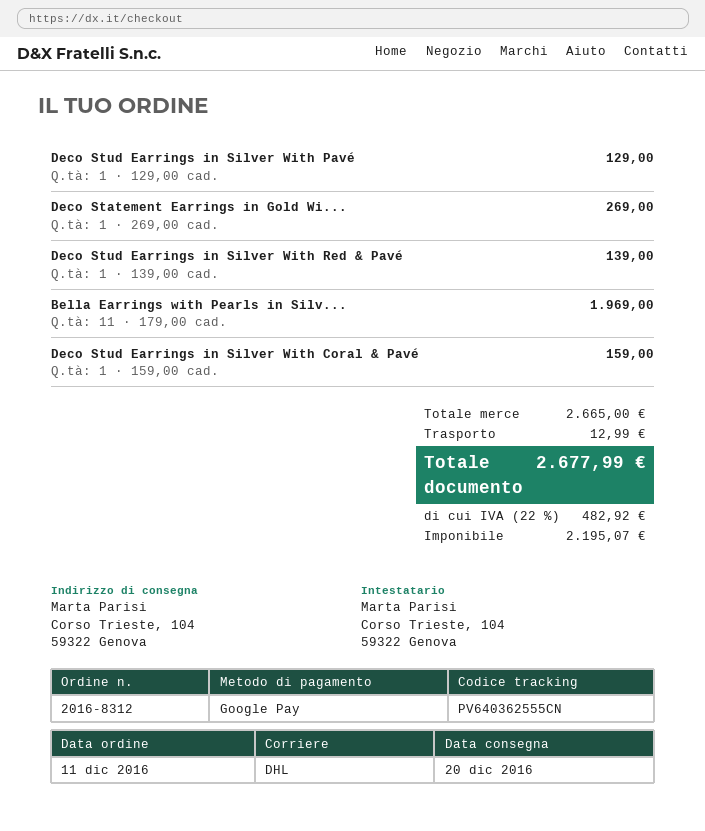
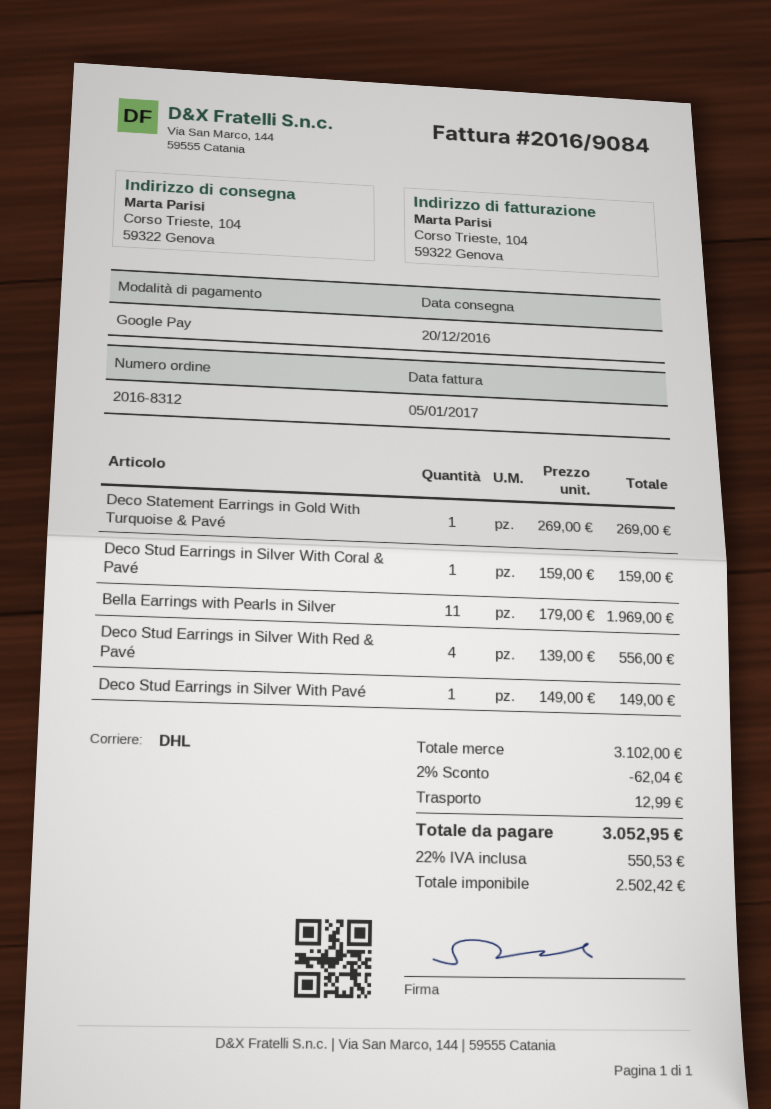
Deco Stud Earrings in Silver With Pavé: 1 x 129.00 = 129.00 -> 1 x 149.00 = 149.00
Deco Stud Earrings in Silver With Red & Pavé: 1 x 139.00 = 139.00 -> 4 x 139.00 = 556.00
subtotal: 2665.00 -> 3102.00
discount: none -> 2% = 62.04
net: 2195.07 -> 2502.42
tax: 22% = 482.92 -> 22% = 550.53
total: 2677.99 -> 3052.95

